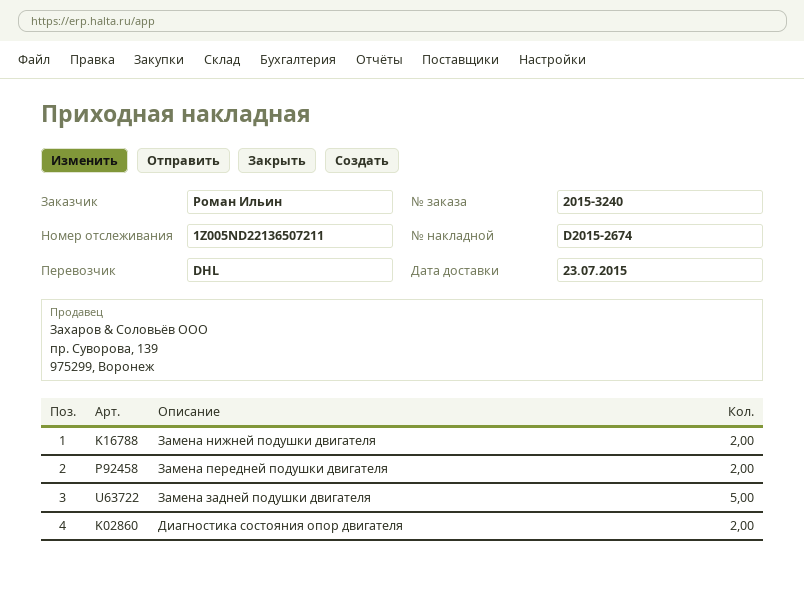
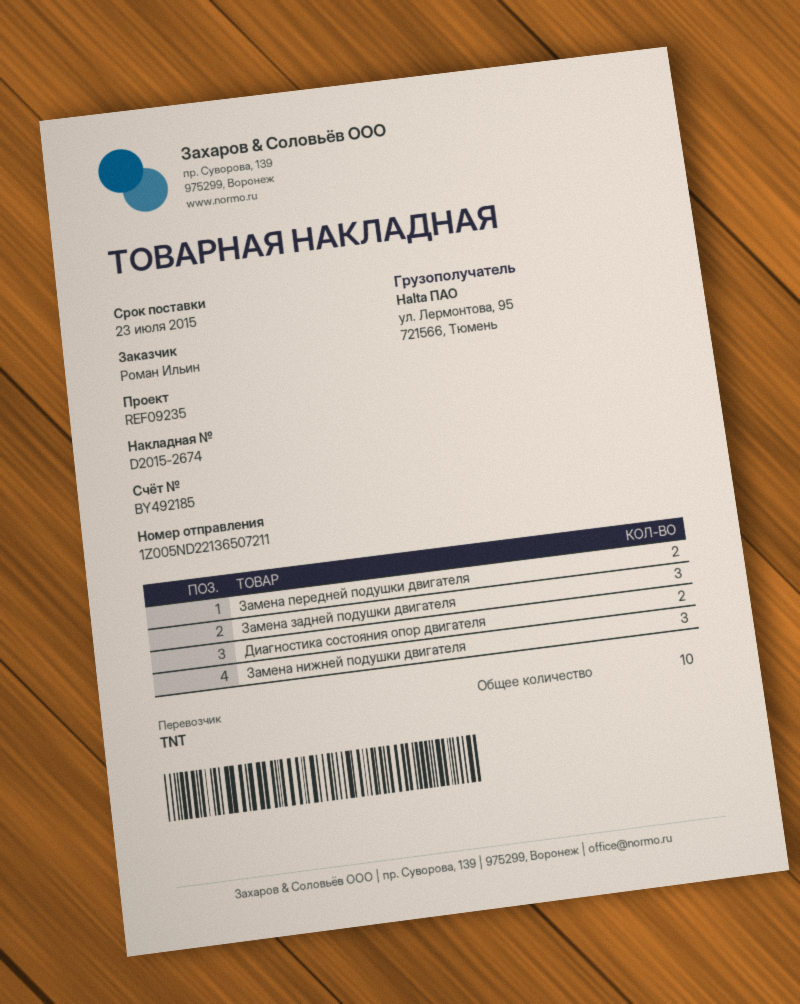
shipping method: DHL -> TNT
Замена нижней подушки двигателя: 2 -> 3
Замена задней подушки двигателя: 5 -> 3

